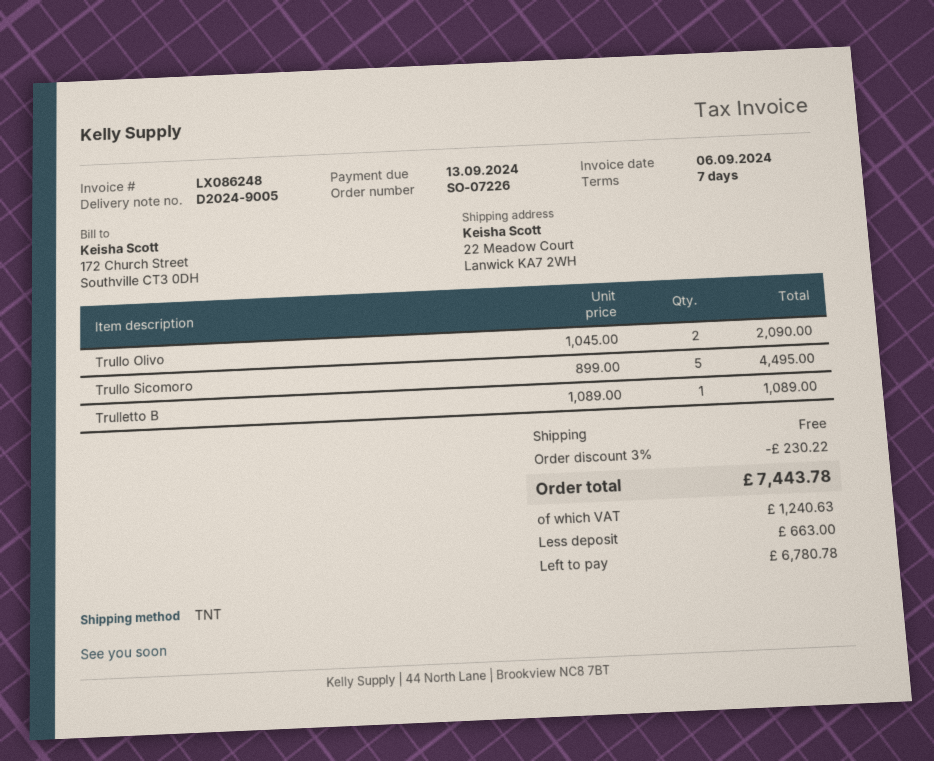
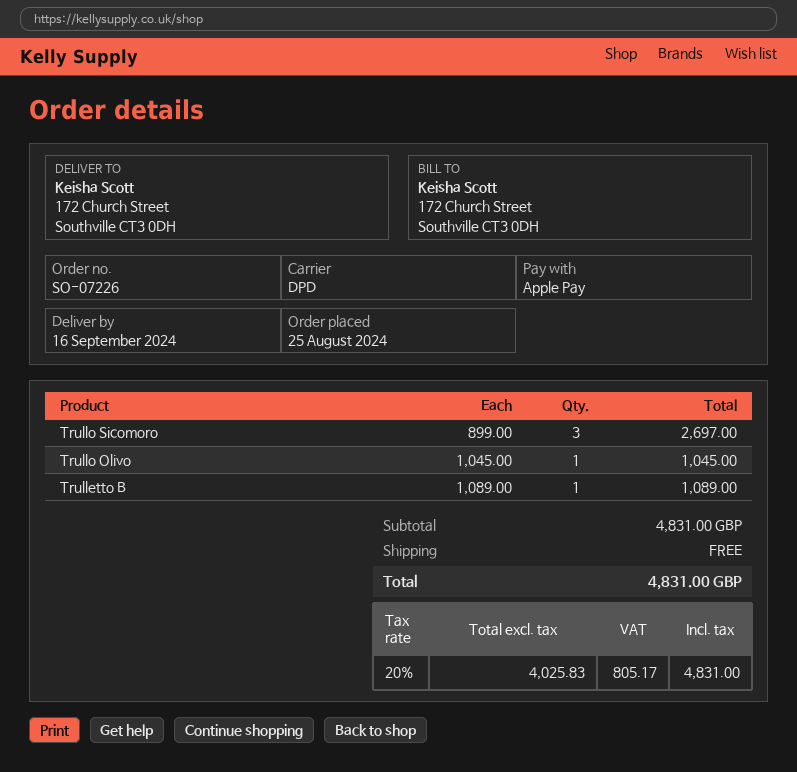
shipping method: TNT -> DPD
ship to: 22 Meadow Court, Lanwick KA7 2WH -> 172 Church Street, Southville CT3 0DH
Trullo Olivo: 2 x 1045.00 = 2090.00 -> 1 x 1045.00 = 1045.00
Trullo Sicomoro: 5 x 899.00 = 4495.00 -> 3 x 899.00 = 2697.00
discount: 3% = 230.22 -> none
tax: 1240.63 -> 805.17
total: 7443.78 -> 4831.00

